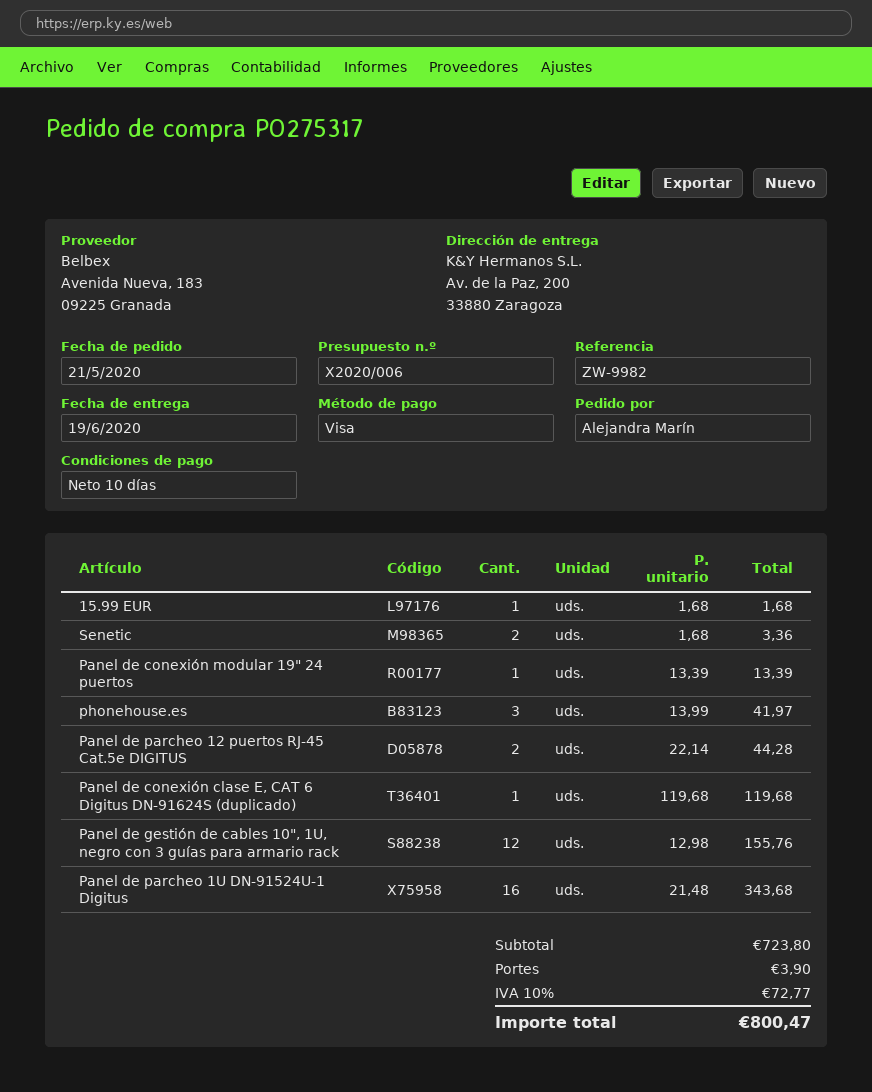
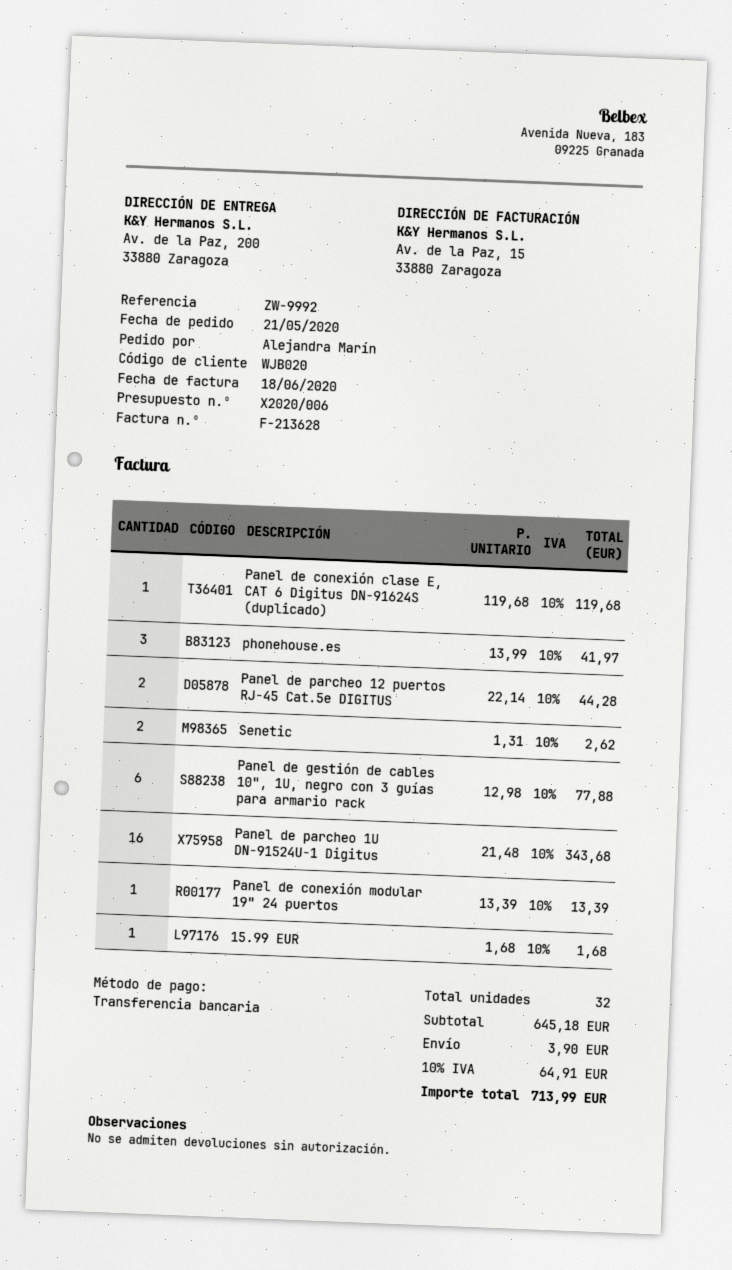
reference: ZW-9982 -> ZW-9992
payment method: Visa -> bank transfer
Senetic: 2 x 1.68 = 3.36 -> 2 x 1.31 = 2.62
Panel de gestión de cables 10", 1U, negro con 3 guías para armario rack: 12 x 12.98 = 155.76 -> 6 x 12.98 = 77.88
subtotal: 723.80 -> 645.18
tax: 10% = 72.77 -> 10% = 64.91
total: 800.47 -> 713.99

